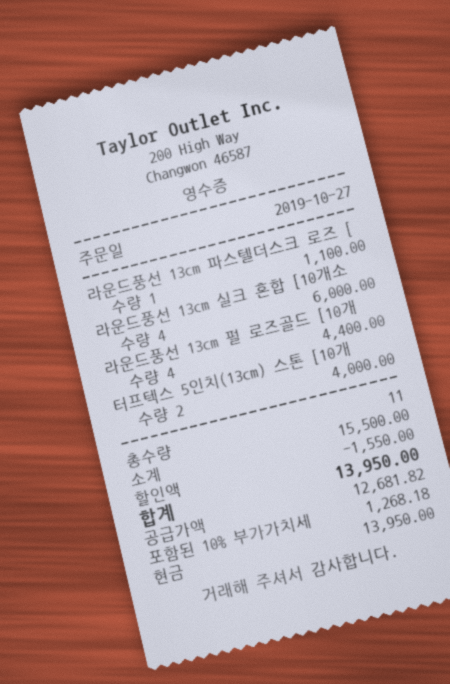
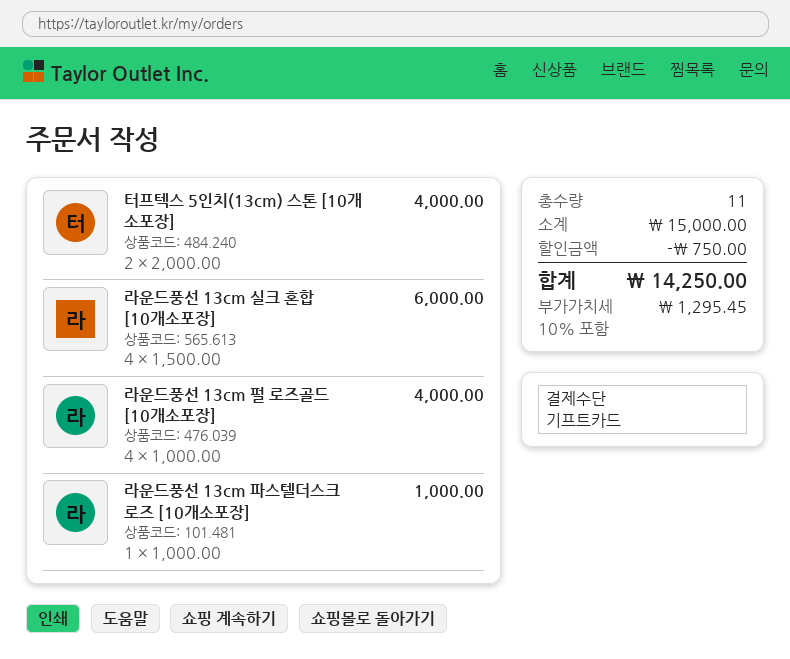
payment method: cash -> gift card
라운드풍선 13cm 파스텔더스크 로즈 [: 1 for 1100.00 -> 1 for 1000.00
라운드풍선 13cm 펄 로즈골드 [10개: 4 for 4400.00 -> 4 for 4000.00
subtotal: 15500.00 -> 15000.00
discount: 1550.00 -> 750.00
tax: 10% = 1268.18 -> 10% = 1295.45
total: 13950.00 -> 14250.00

